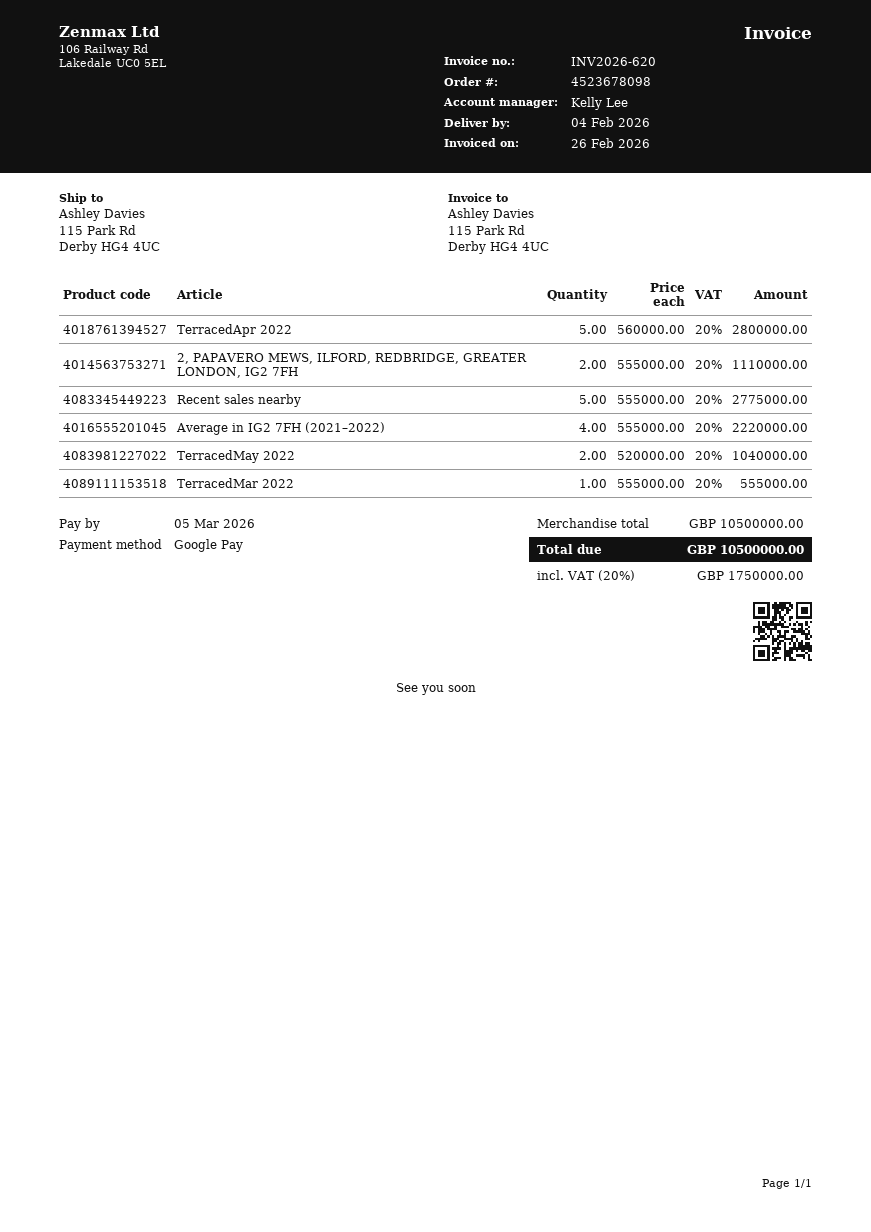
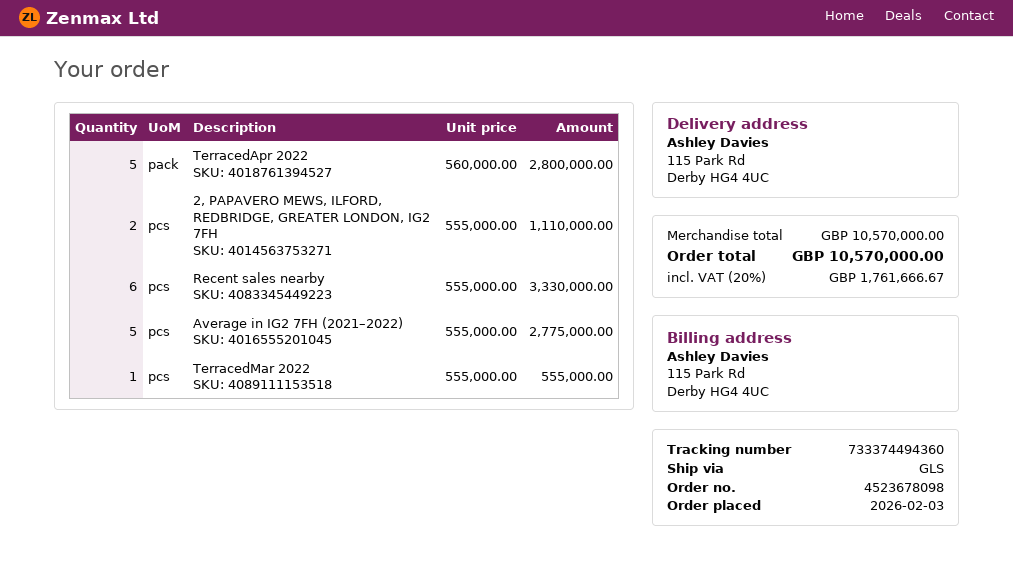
Recent sales nearby: 5 x 555000.00 = 2775000.00 -> 6 x 555000.00 = 3330000.00
Average in IG2 7FH (2021–2022): 4 x 555000.00 = 2220000.00 -> 5 x 555000.00 = 2775000.00
TerracedMay 2022: 2 x 520000.00 = 1040000.00 -> none
subtotal: 10500000.00 -> 10570000.00
tax: 20% = 1750000.00 -> 20% = 1761666.67
total: 10500000.00 -> 10570000.00

